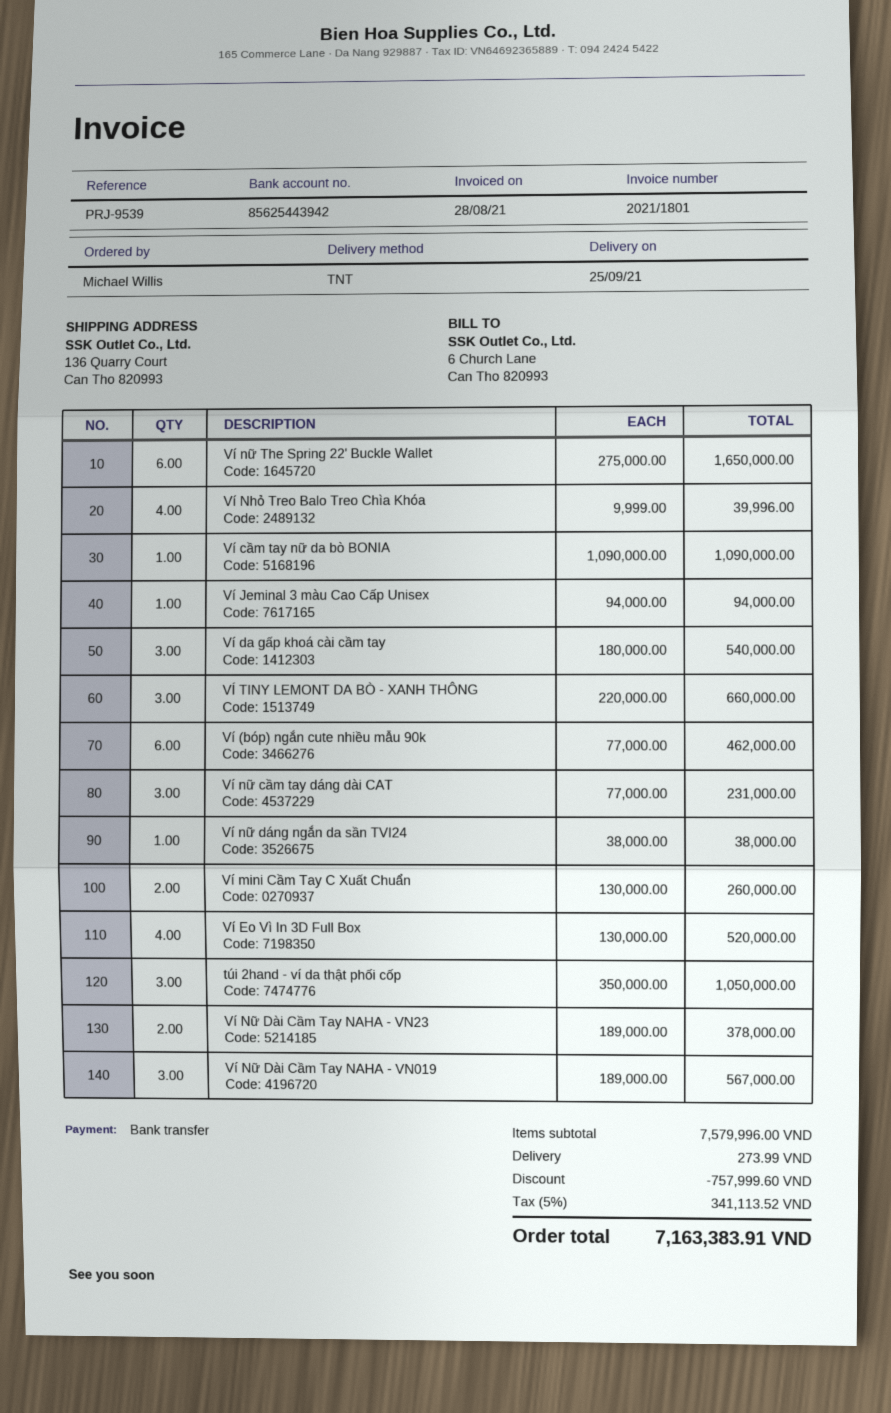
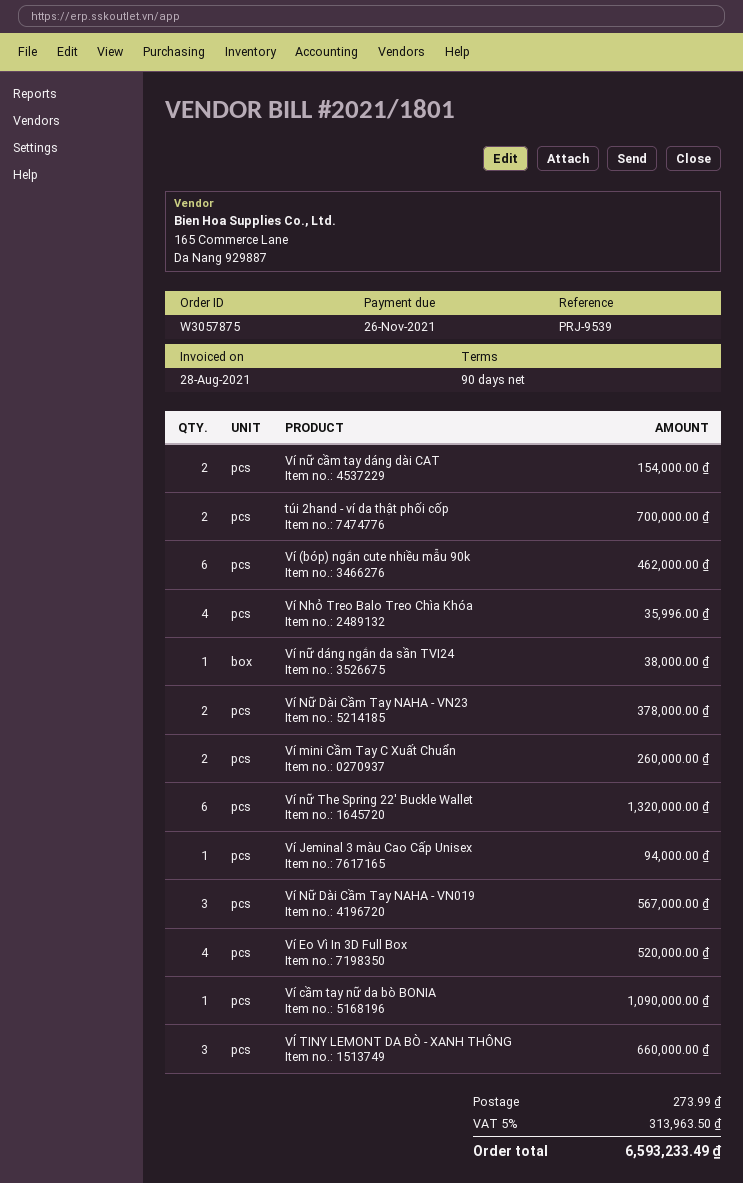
Ví nữ The Spring 22' Buckle Wallet: 6 for 1650000.00 -> 6 for 1320000.00
Ví Nhỏ Treo Balo Treo Chìa Khóa: 4 for 39996.00 -> 4 for 35996.00
Ví da gấp khoá cài cầm tay: 3 for 540000.00 -> none
Ví nữ cầm tay dáng dài CAT: 3 for 231000.00 -> 2 for 154000.00
túi 2hand - ví da thật phối cốp: 3 for 1050000.00 -> 2 for 700000.00
discount: 757999.60 -> none
tax: 5% = 341113.52 -> 5% = 313963.50
total: 7163383.91 -> 6593233.49

